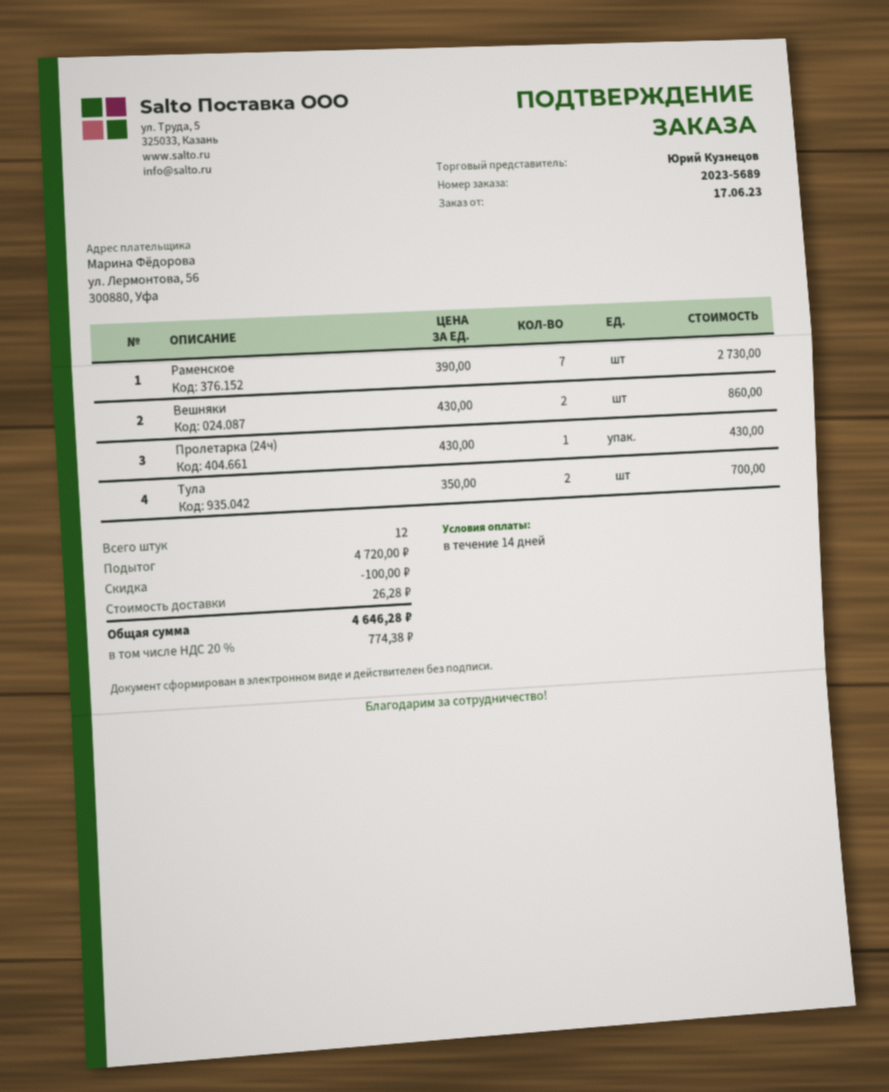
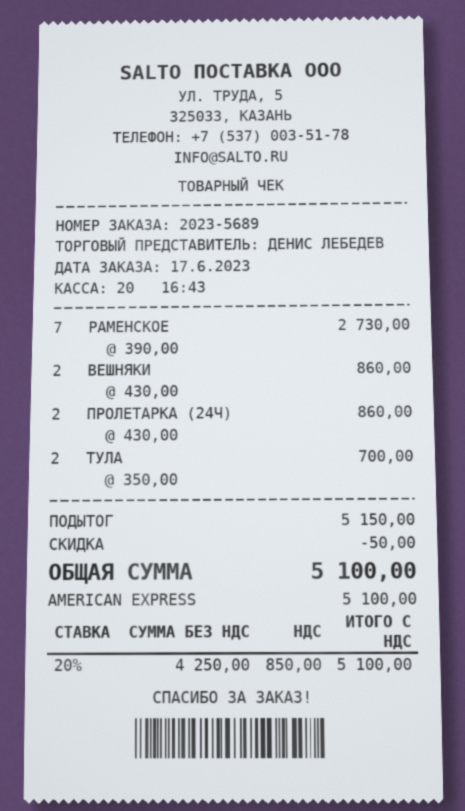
sales rep: Юрий Кузнецов -> ДЕНИС ЛЕБЕДЕВ
Пролетарка (24ч): 1 x 430.00 = 430.00 -> 2 x 430.00 = 860.00
subtotal: 4720.00 -> 5150.00
discount: 100.00 -> 50.00
shipping: 26.28 -> none
tax: 20% = 774.38 -> 20% = 850.00
total: 4646.28 -> 5100.00

